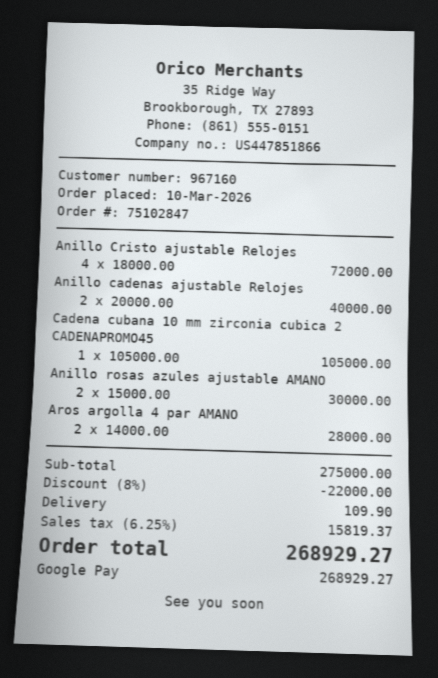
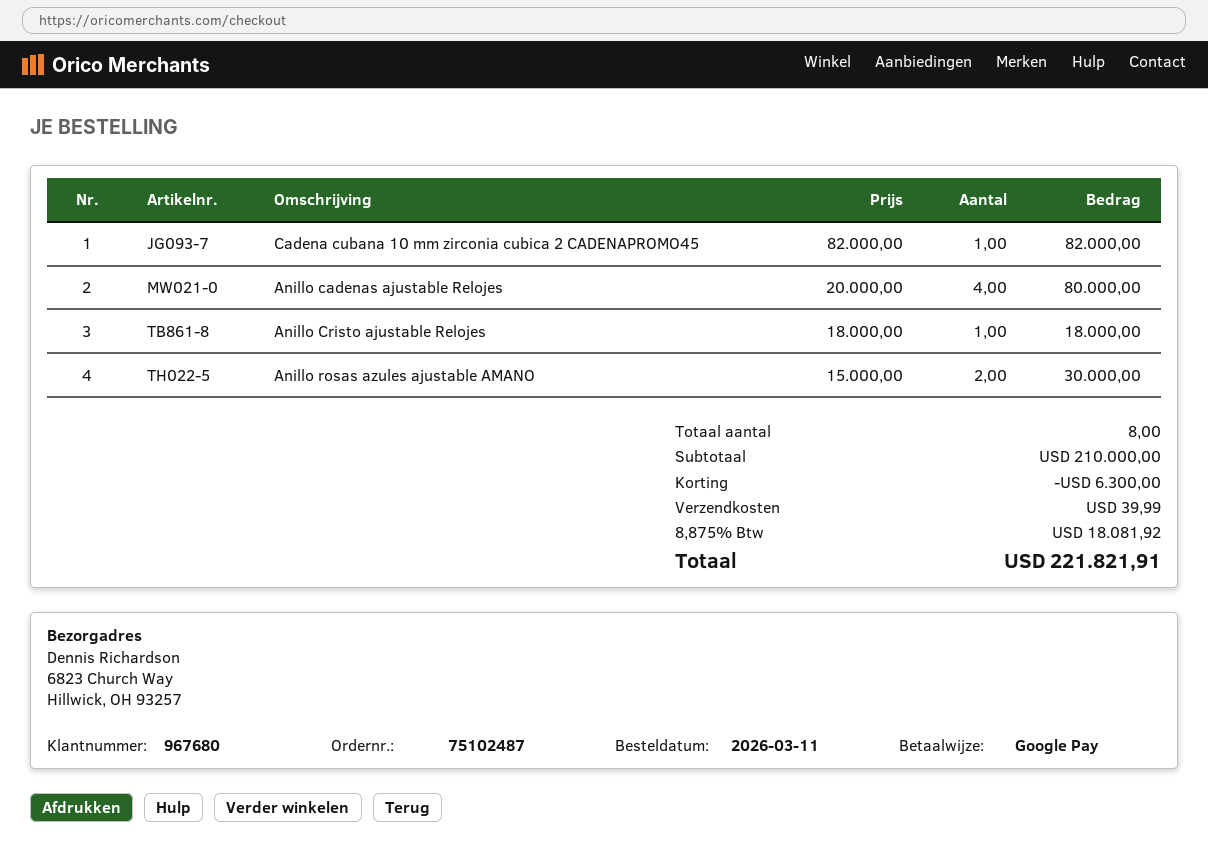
order number: 75102847 -> 75102487
order date: 2026-03-10 -> 2026-03-11
customer number: 967160 -> 967680
Anillo Cristo ajustable Relojes: 4 x 18000.00 = 72000.00 -> 1 x 18000.00 = 18000.00
Anillo cadenas ajustable Relojes: 2 x 20000.00 = 40000.00 -> 4 x 20000.00 = 80000.00
Cadena cubana 10 mm zirconia cubica 2 CADENAPROMO45: 1 x 105000.00 = 105000.00 -> 1 x 82000.00 = 82000.00
Aros argolla 4 par AMANO: 2 x 14000.00 = 28000.00 -> none
subtotal: 275000.00 -> 210000.00
discount: 22000.00 -> 6300.00
shipping: 109.90 -> 39.99
tax: 6.25% = 15819.37 -> 8.875% = 18081.92
total: 268929.27 -> 221821.91

